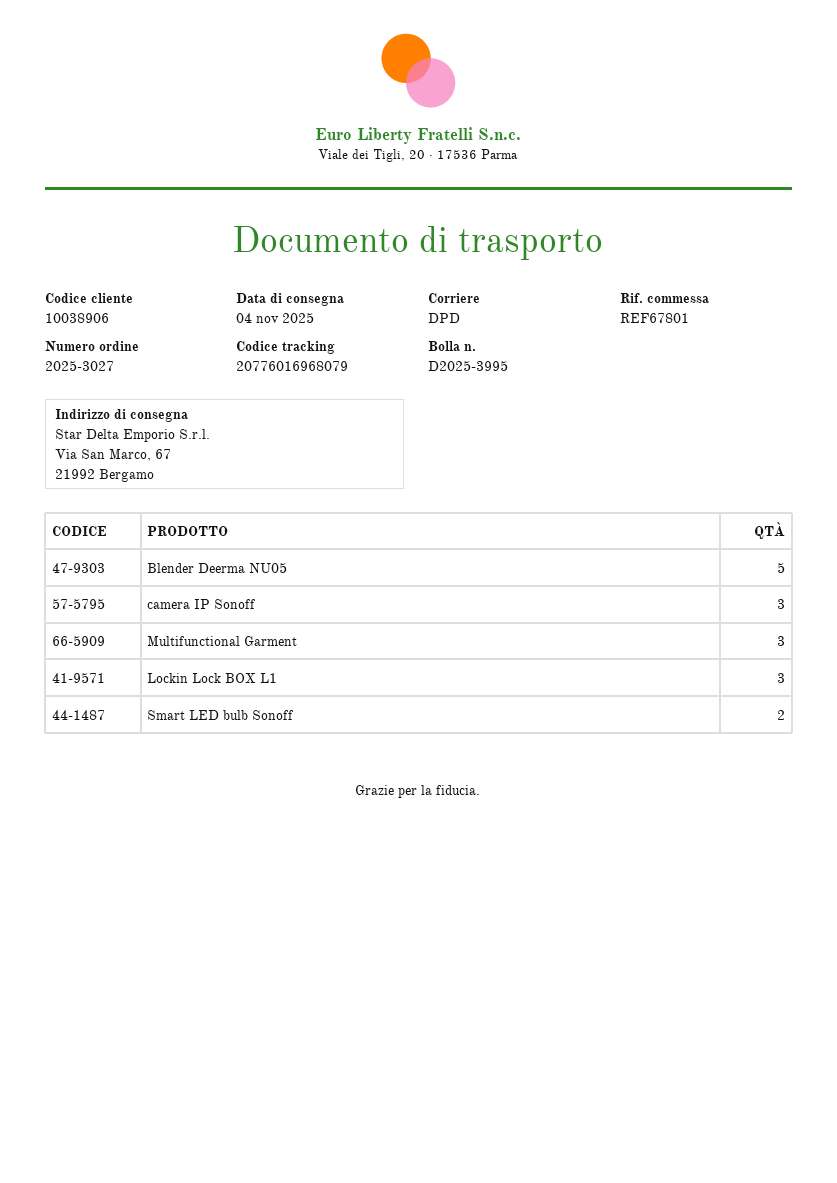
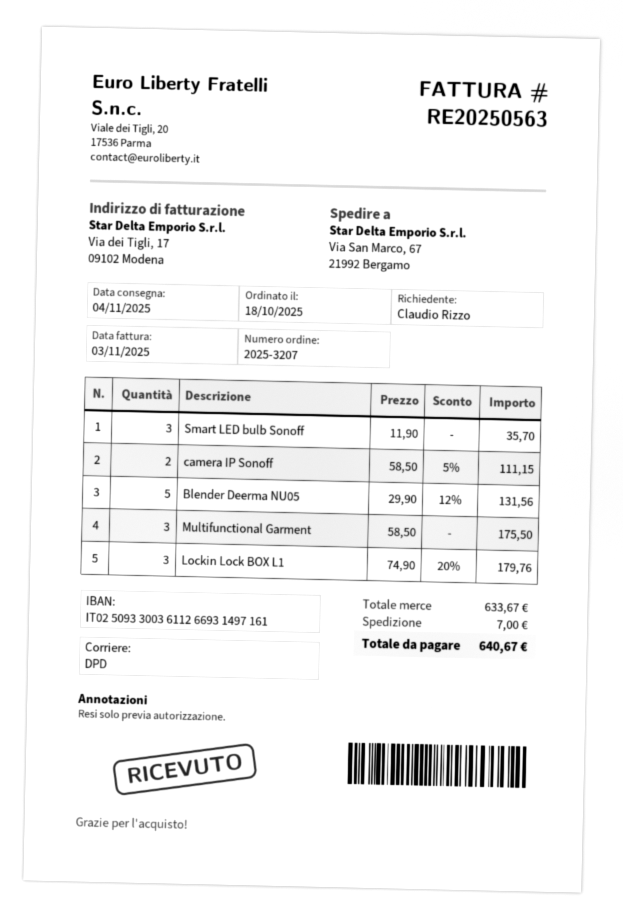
order number: 2025-3027 -> 2025-3207
camera IP Sonoff: 3 -> 2
Smart LED bulb Sonoff: 2 -> 3

